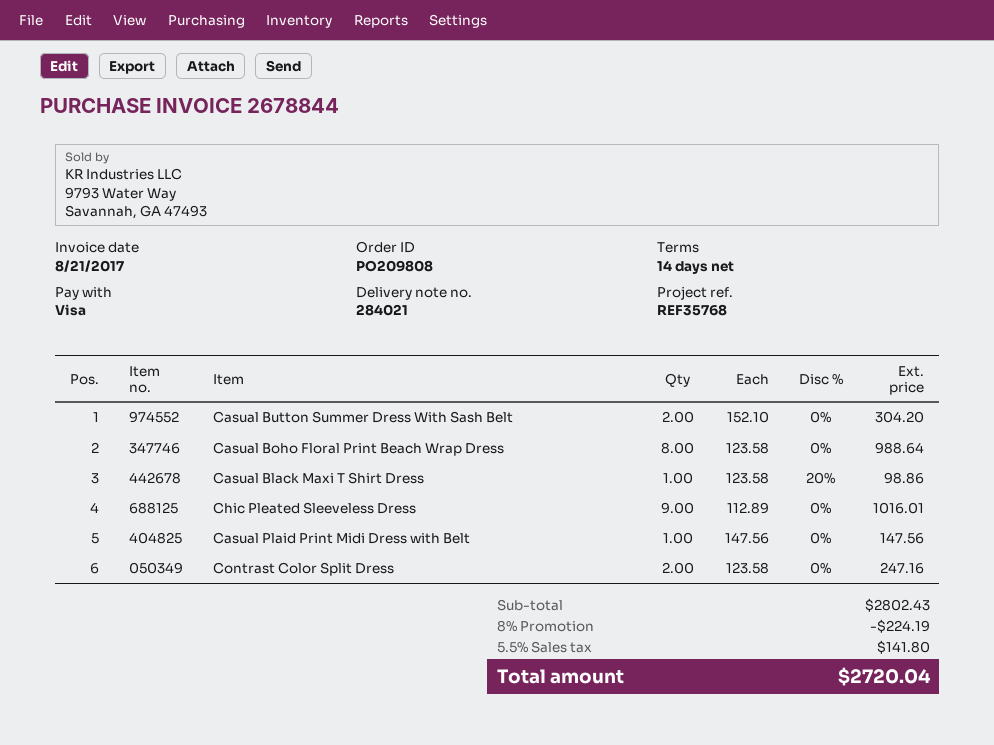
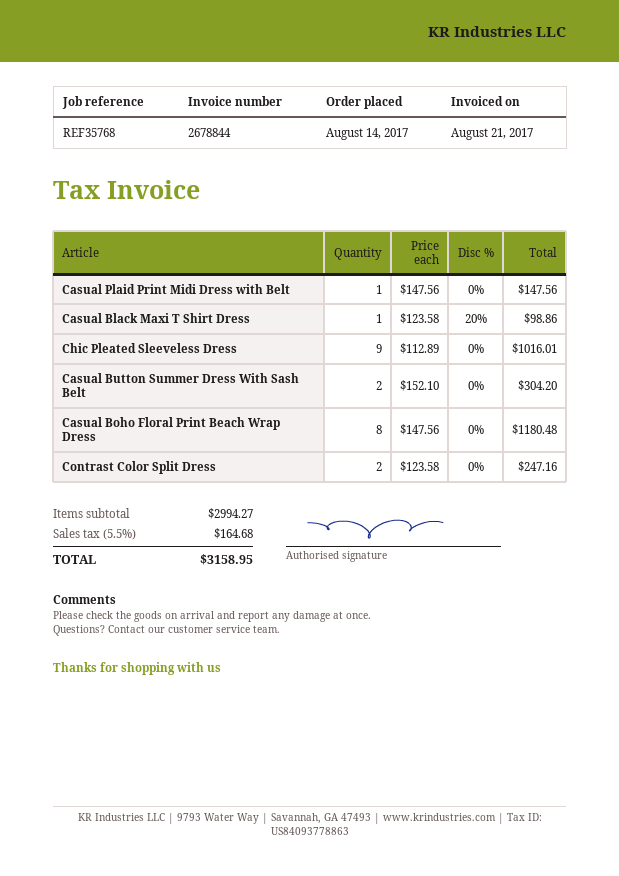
Casual Boho Floral Print Beach Wrap Dress: 8 x 123.58 = 988.64 -> 8 x 147.56 = 1180.48
subtotal: 2802.43 -> 2994.27
discount: 8% = 224.19 -> none
tax: 5.5% = 141.80 -> 5.5% = 164.68
total: 2720.04 -> 3158.95

